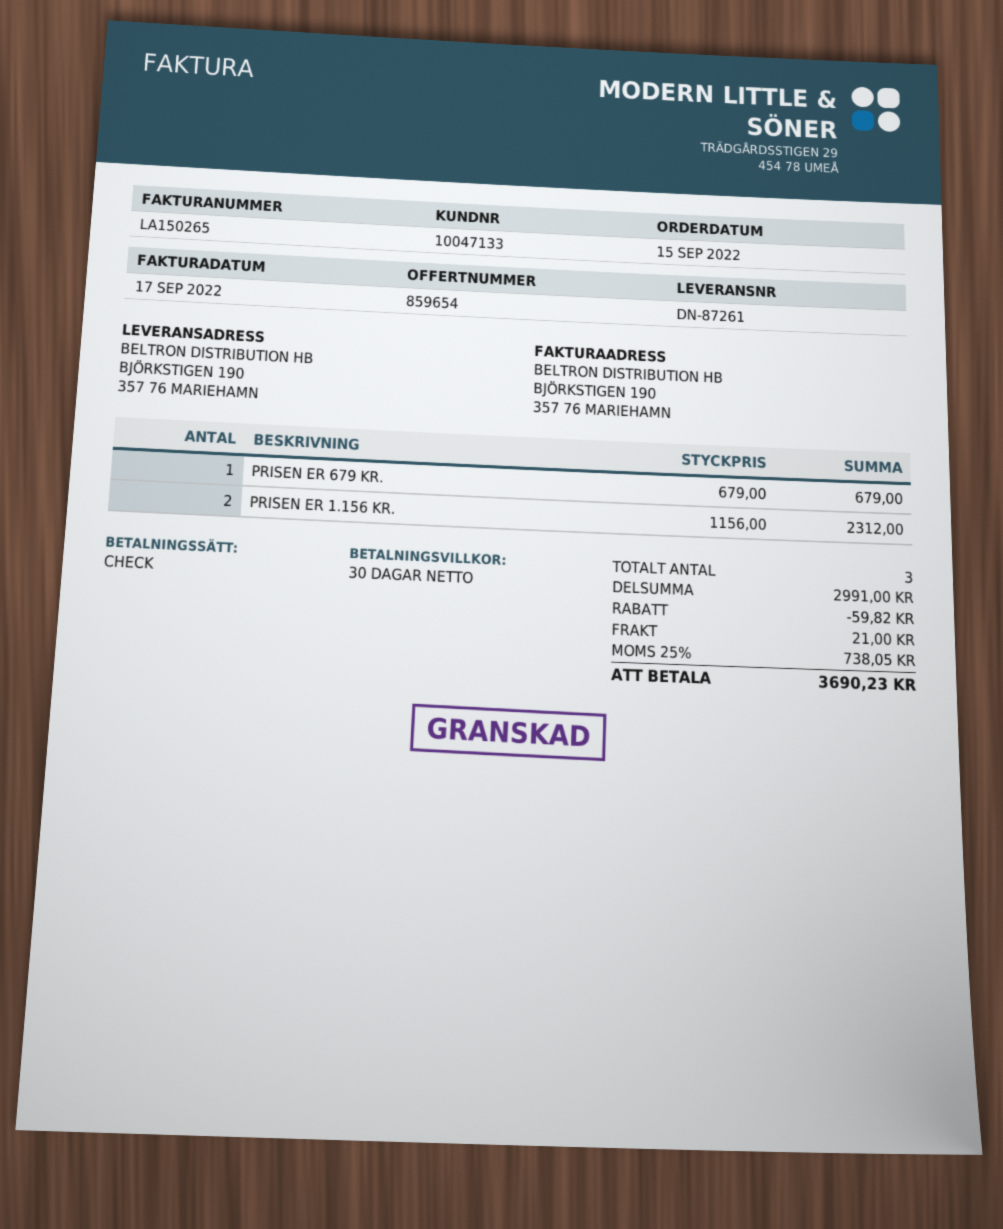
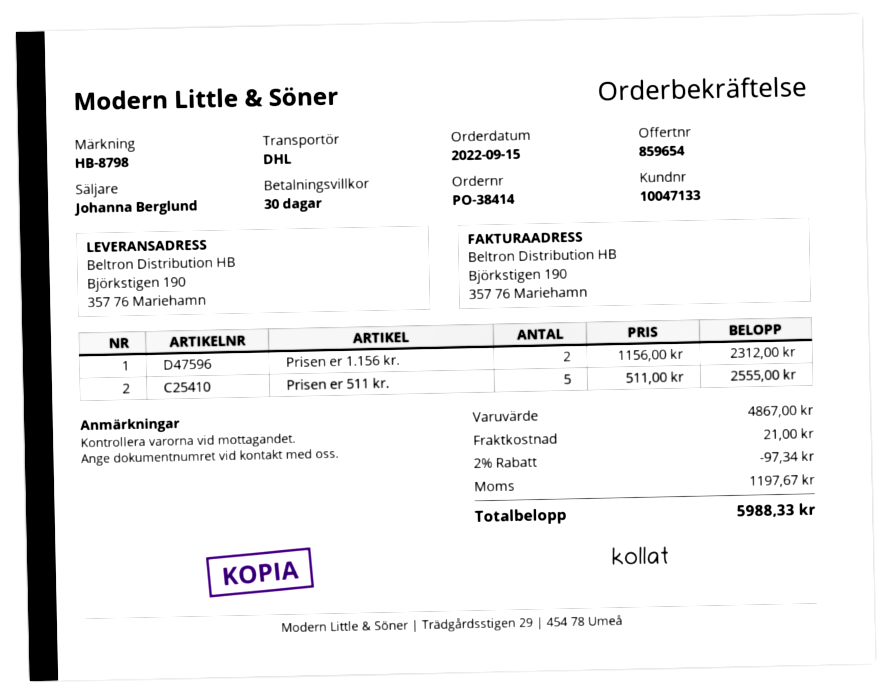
PRISEN ER 679 KR.: 1 x 679.00 = 679.00 -> none
Prisen er 511 kr.: none -> 5 x 511.00 = 2555.00
subtotal: 2991.00 -> 4867.00
discount: 59.82 -> 97.34
tax: 738.05 -> 1197.67
total: 3690.23 -> 5988.33

